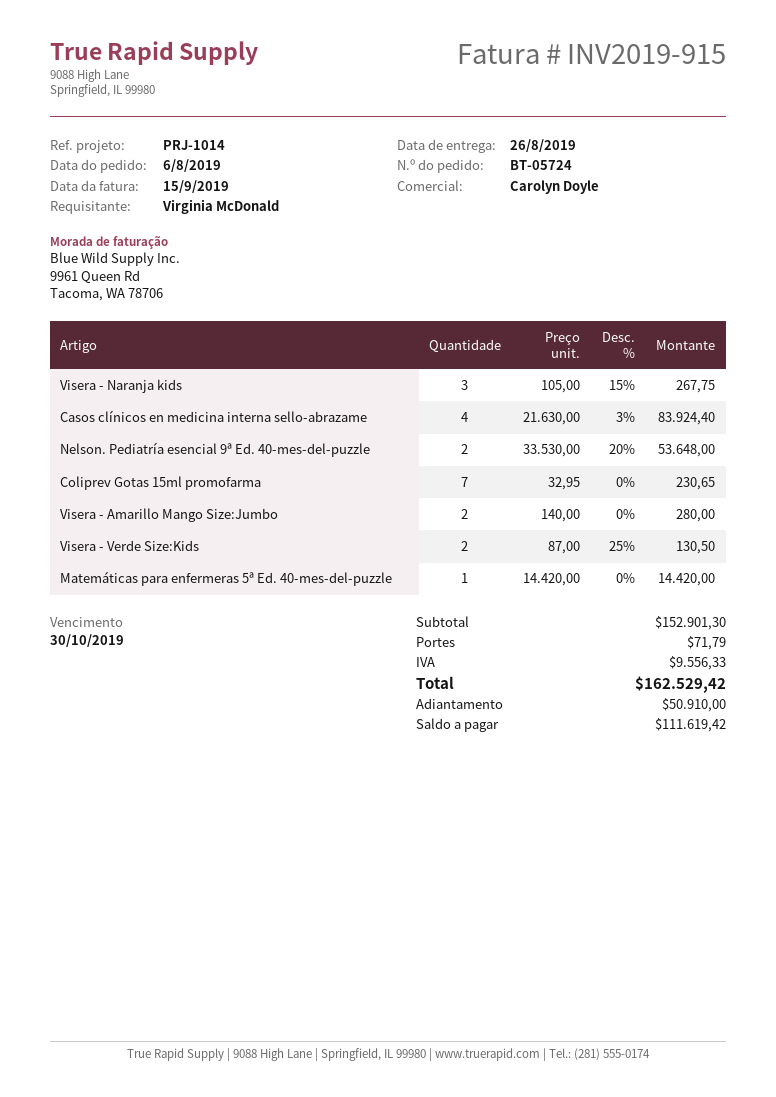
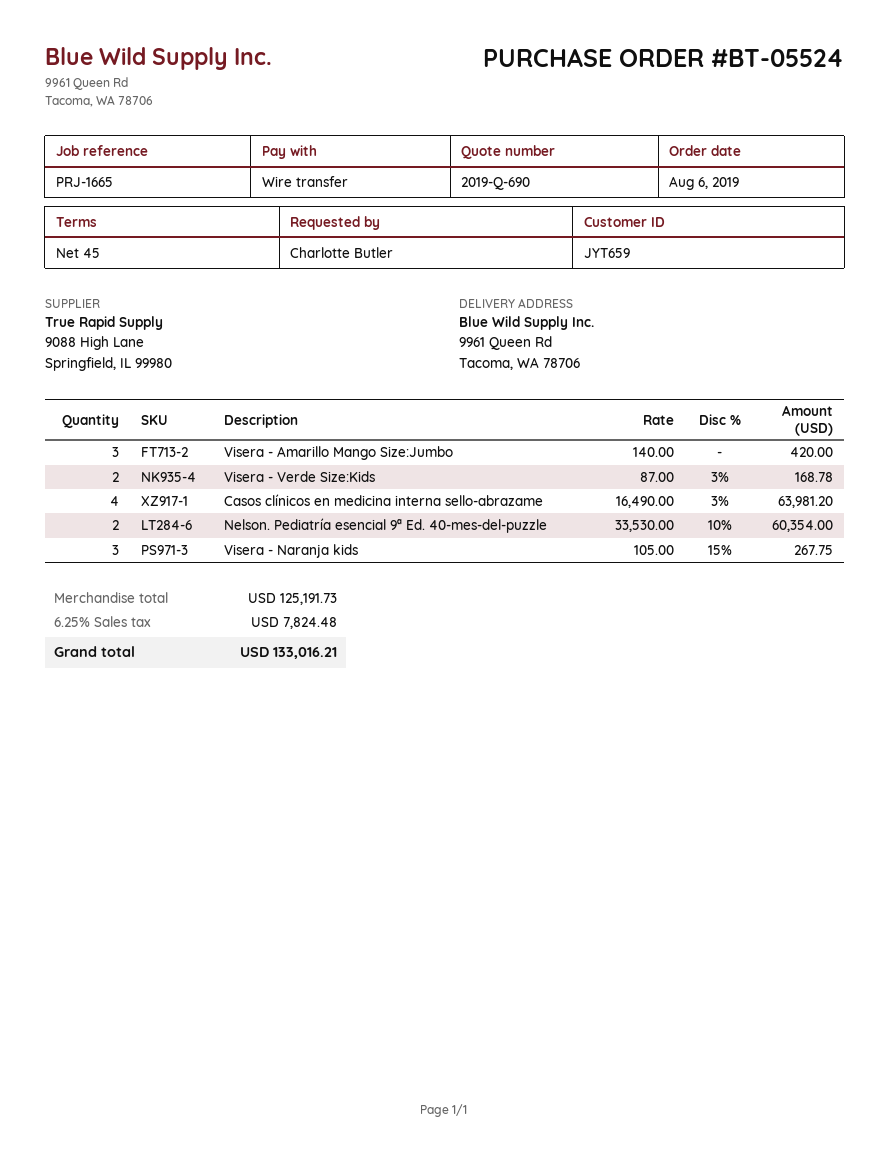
order number: BT-05724 -> BT-05524
reference: PRJ-1014 -> PRJ-1665
ordered by: Virginia McDonald -> Charlotte Butler
Casos clínicos en medicina interna sello-abrazame: 4 x 21630.00 - 3% = 83924.40 -> 4 x 16490.00 - 3% = 63981.20
Nelson. Pediatría esencial 9ª Ed. 40-mes-del-puzzle: 2 x 33530.00 - 20% = 53648.00 -> 2 x 33530.00 - 10% = 60354.00
Coliprev Gotas 15ml promofarma: 7 x 32.95 = 230.65 -> none
Visera - Amarillo Mango Size:Jumbo: 2 x 140.00 = 280.00 -> 3 x 140.00 = 420.00
Visera - Verde Size:Kids: 2 x 87.00 - 25% = 130.50 -> 2 x 87.00 - 3% = 168.78
Matemáticas para enfermeras 5ª Ed. 40-mes-del-puzzle: 1 x 14420.00 = 14420.00 -> none
subtotal: 152901.30 -> 125191.73
shipping: 71.79 -> none
tax: 9556.33 -> 7824.48
total: 162529.42 -> 133016.21

